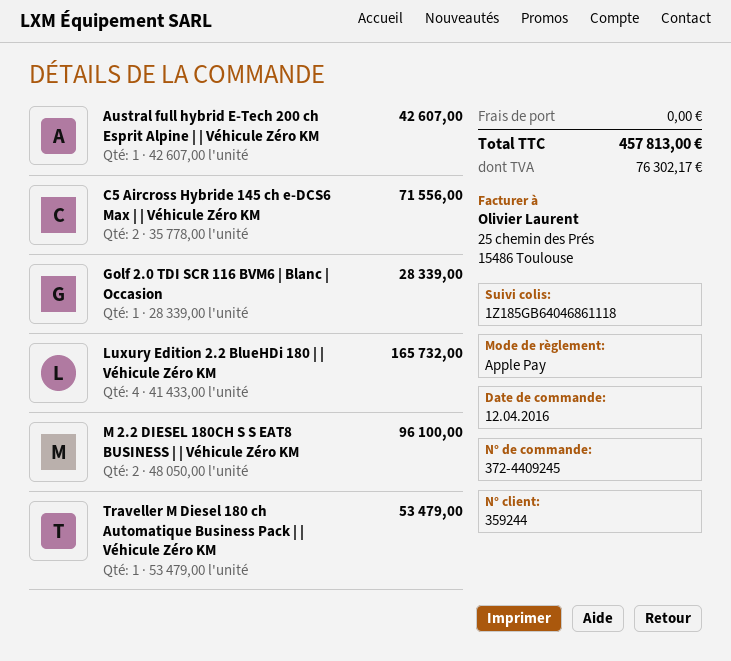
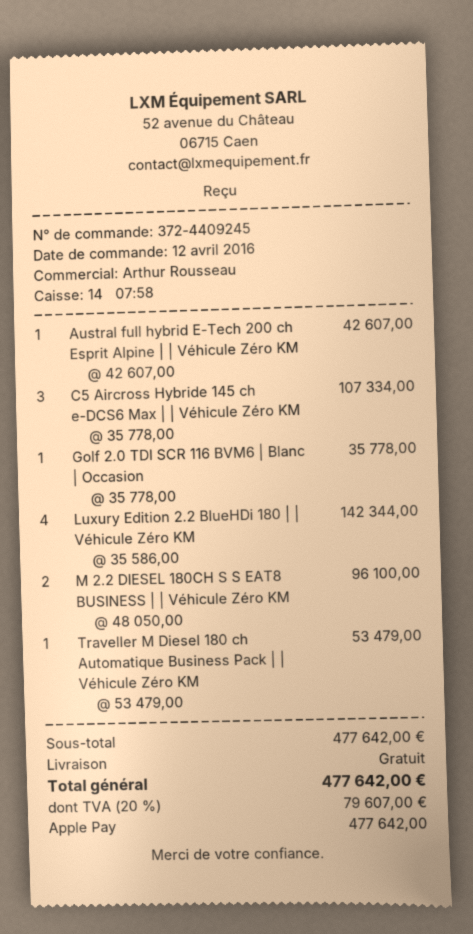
C5 Aircross Hybride 145 ch e-DCS6 Max | | Véhicule Zéro KM: 2 x 35778.00 = 71556.00 -> 3 x 35778.00 = 107334.00
Golf 2.0 TDI SCR 116 BVM6 | Blanc | Occasion: 1 x 28339.00 = 28339.00 -> 1 x 35778.00 = 35778.00
Luxury Edition 2.2 BlueHDi 180 | | Véhicule Zéro KM: 4 x 41433.00 = 165732.00 -> 4 x 35586.00 = 142344.00
tax: 76302.17 -> 79607.00
total: 457813.00 -> 477642.00

